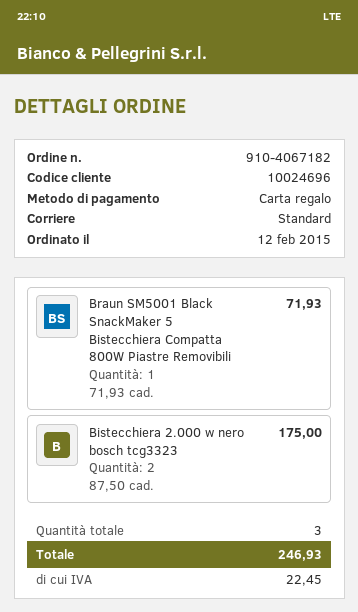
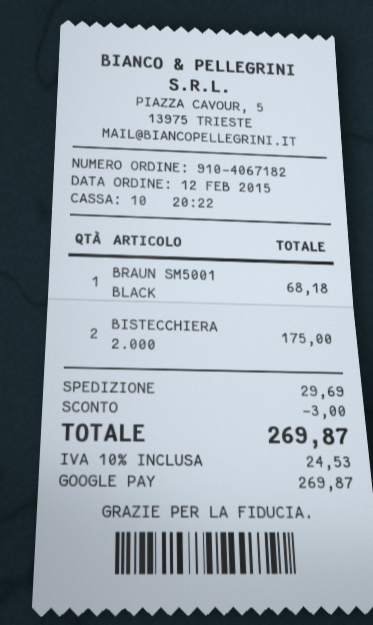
payment method: gift card -> Google Pay
Braun SM5001 Black SnackMaker 5 Bistecchiera Compatta 800W Piastre Removibili: 1 for 71.93 -> 1 for 68.18
discount: none -> 3.00
shipping: none -> 29.69
tax: 22.45 -> 24.53
total: 246.93 -> 269.87

